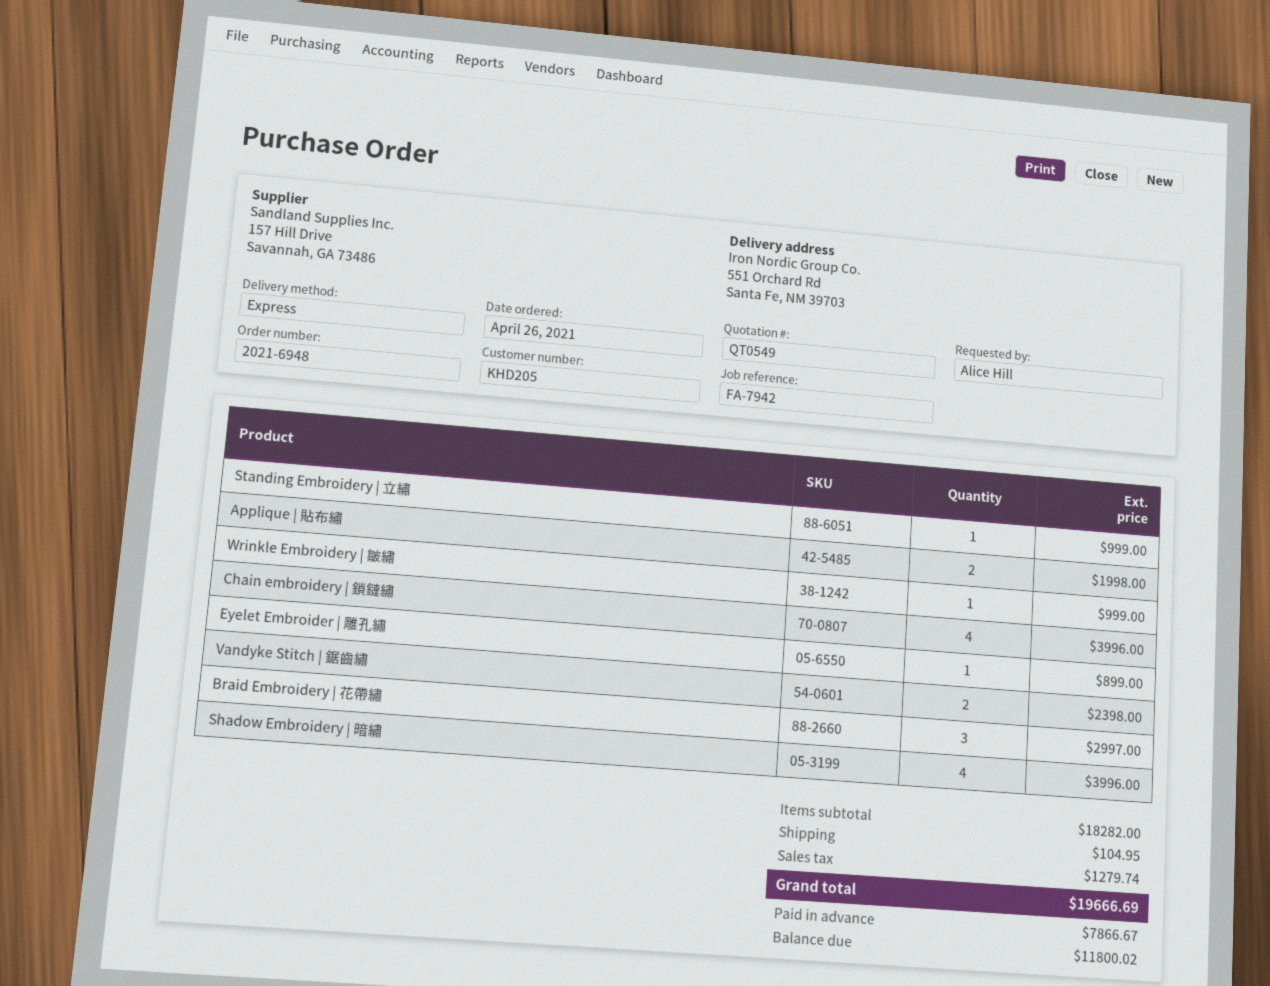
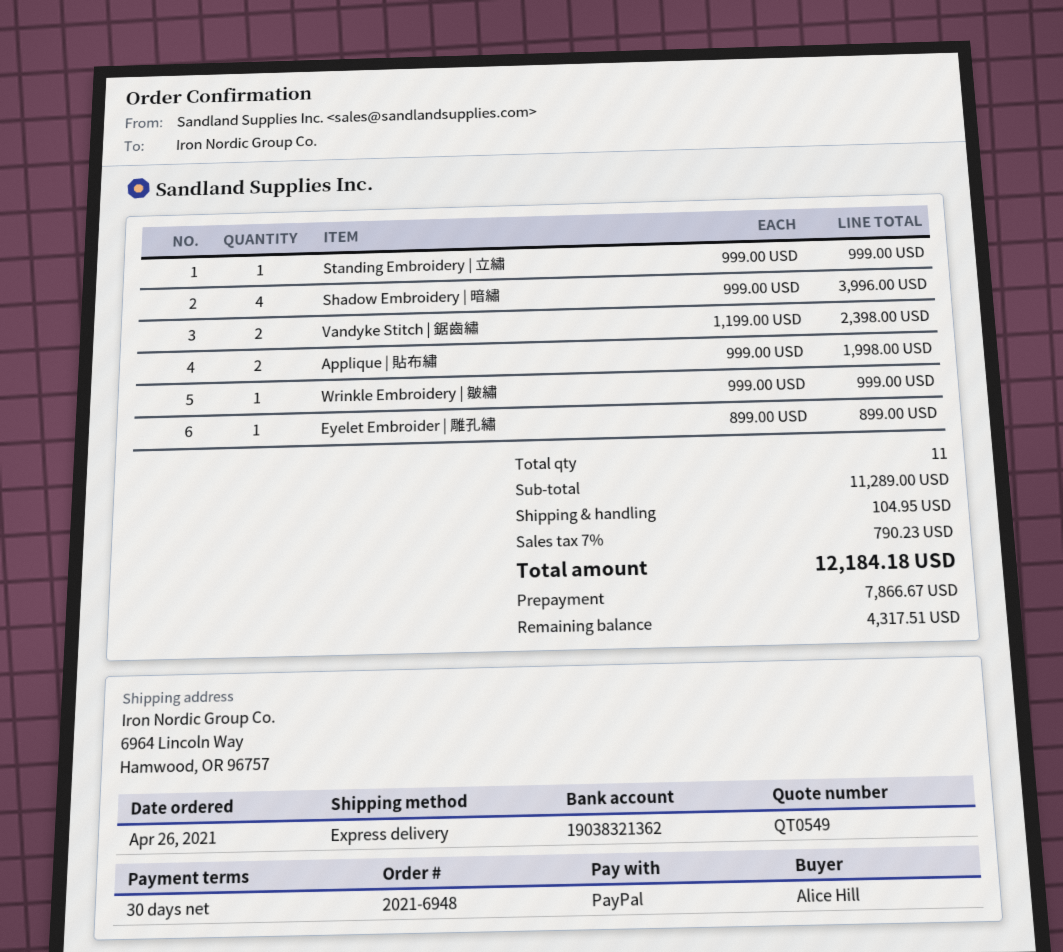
ship to: 551 Orchard Rd, Santa Fe, NM 39703 -> 6964 Lincoln Way, Hamwood, OR 96757
Chain embroidery | 鎖鏈繡: 4 for 3996.00 -> none
Braid Embroidery | 花帶繡: 3 for 2997.00 -> none
subtotal: 18282.00 -> 11289.00
tax: 1279.74 -> 790.23
total: 19666.69 -> 12184.18
balance: 11800.02 -> 4317.51

